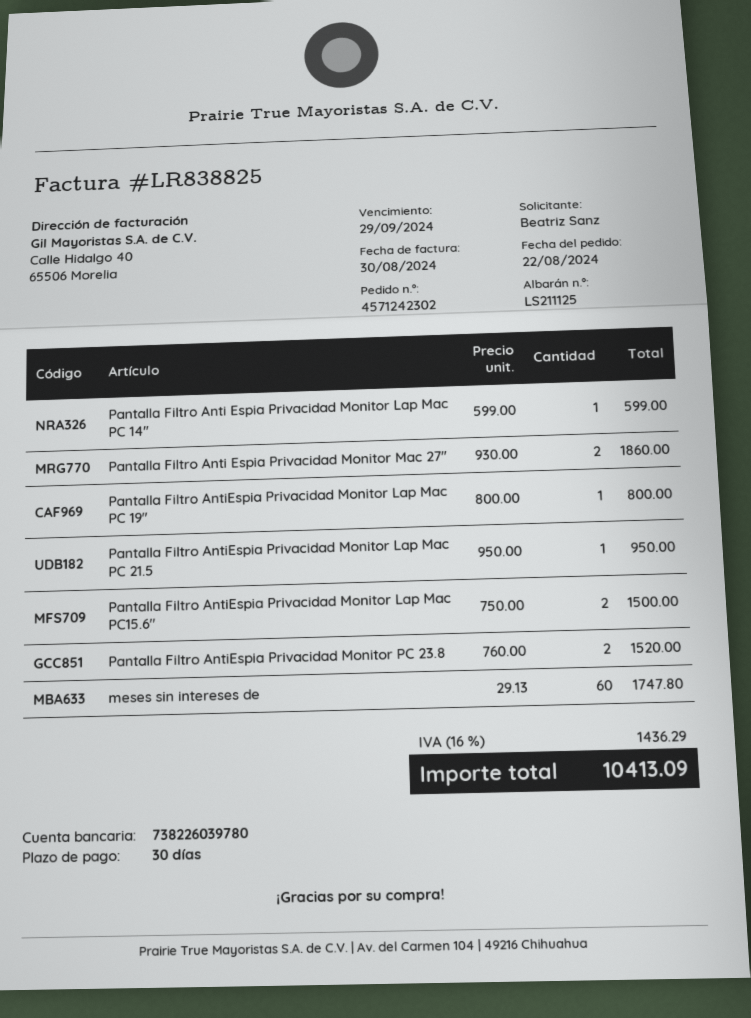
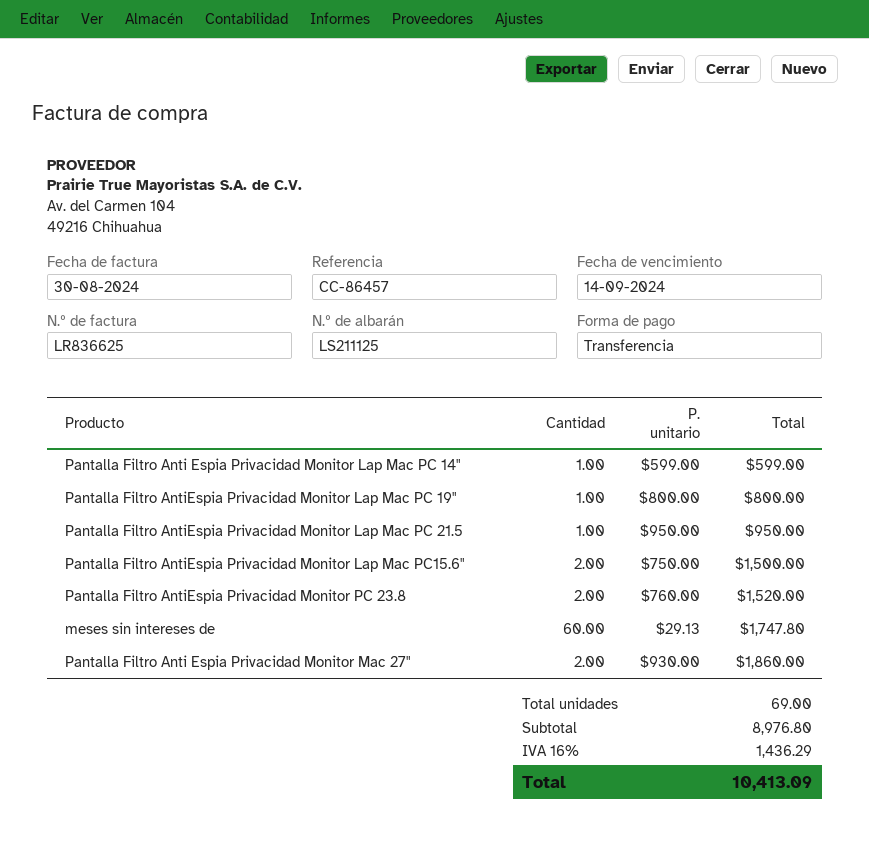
invoice number: LR838825 -> LR836625
due date: 2024-09-29 -> 2024-09-14

